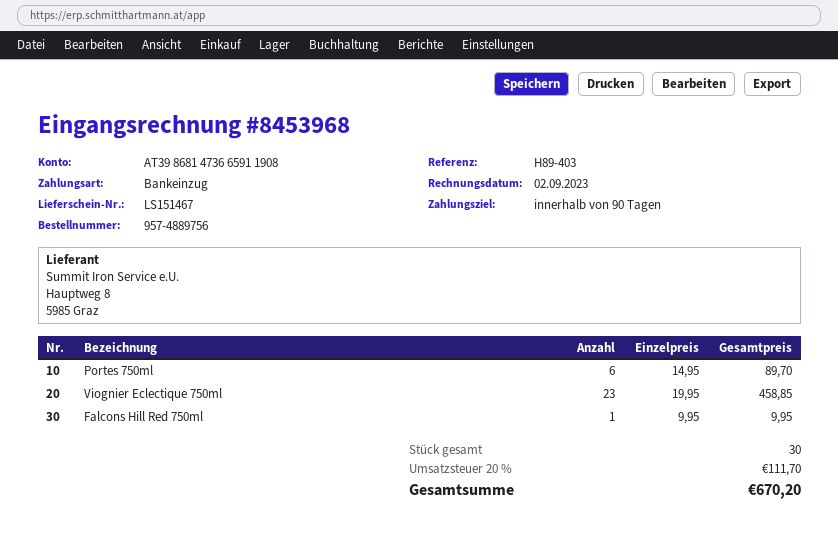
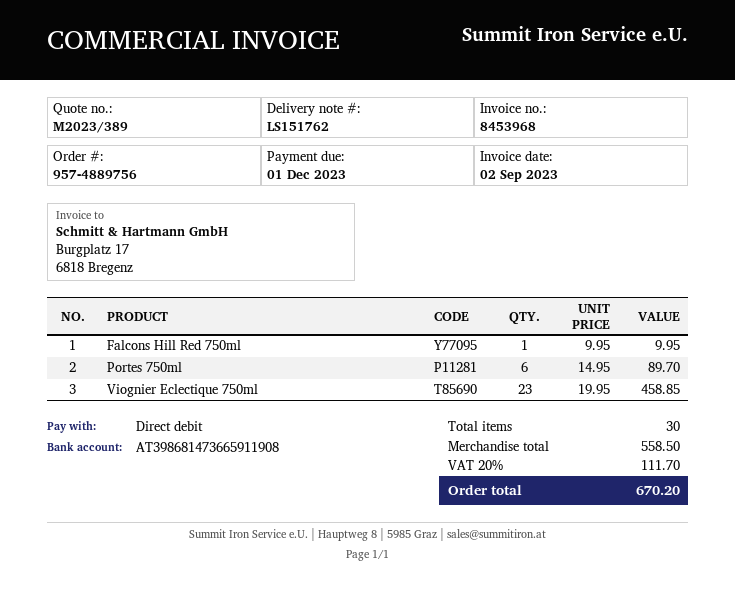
delivery note number: LS151467 -> LS151762

